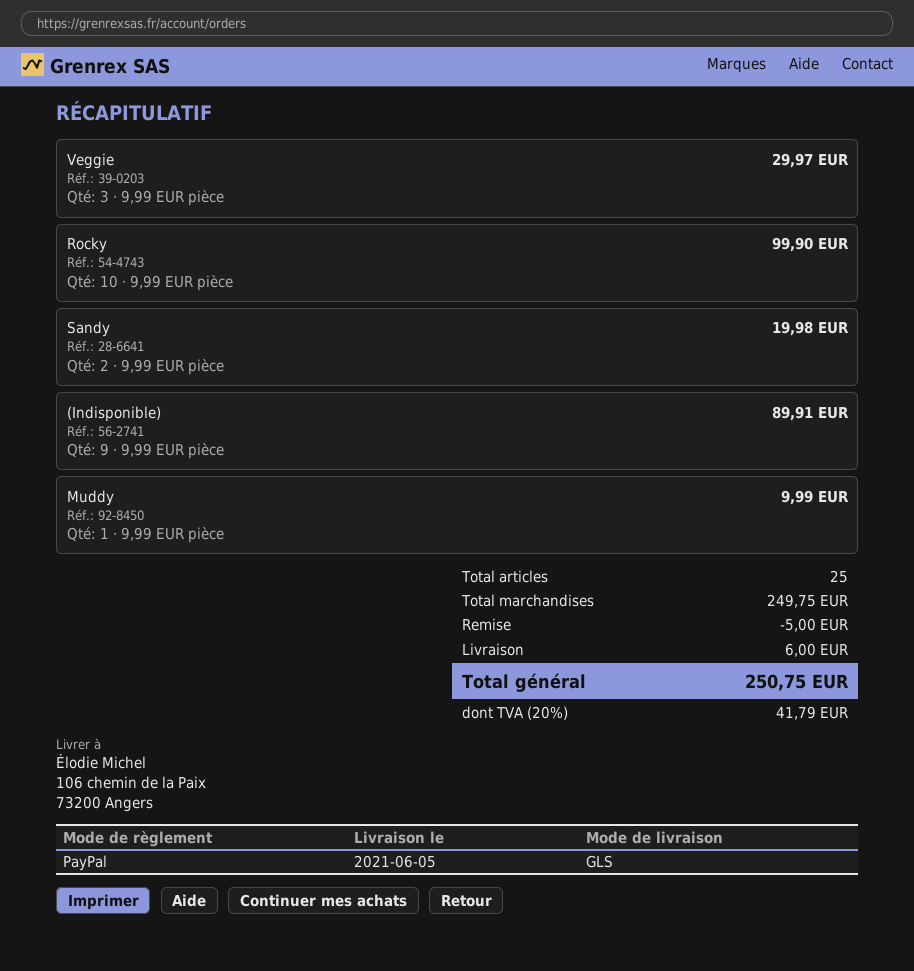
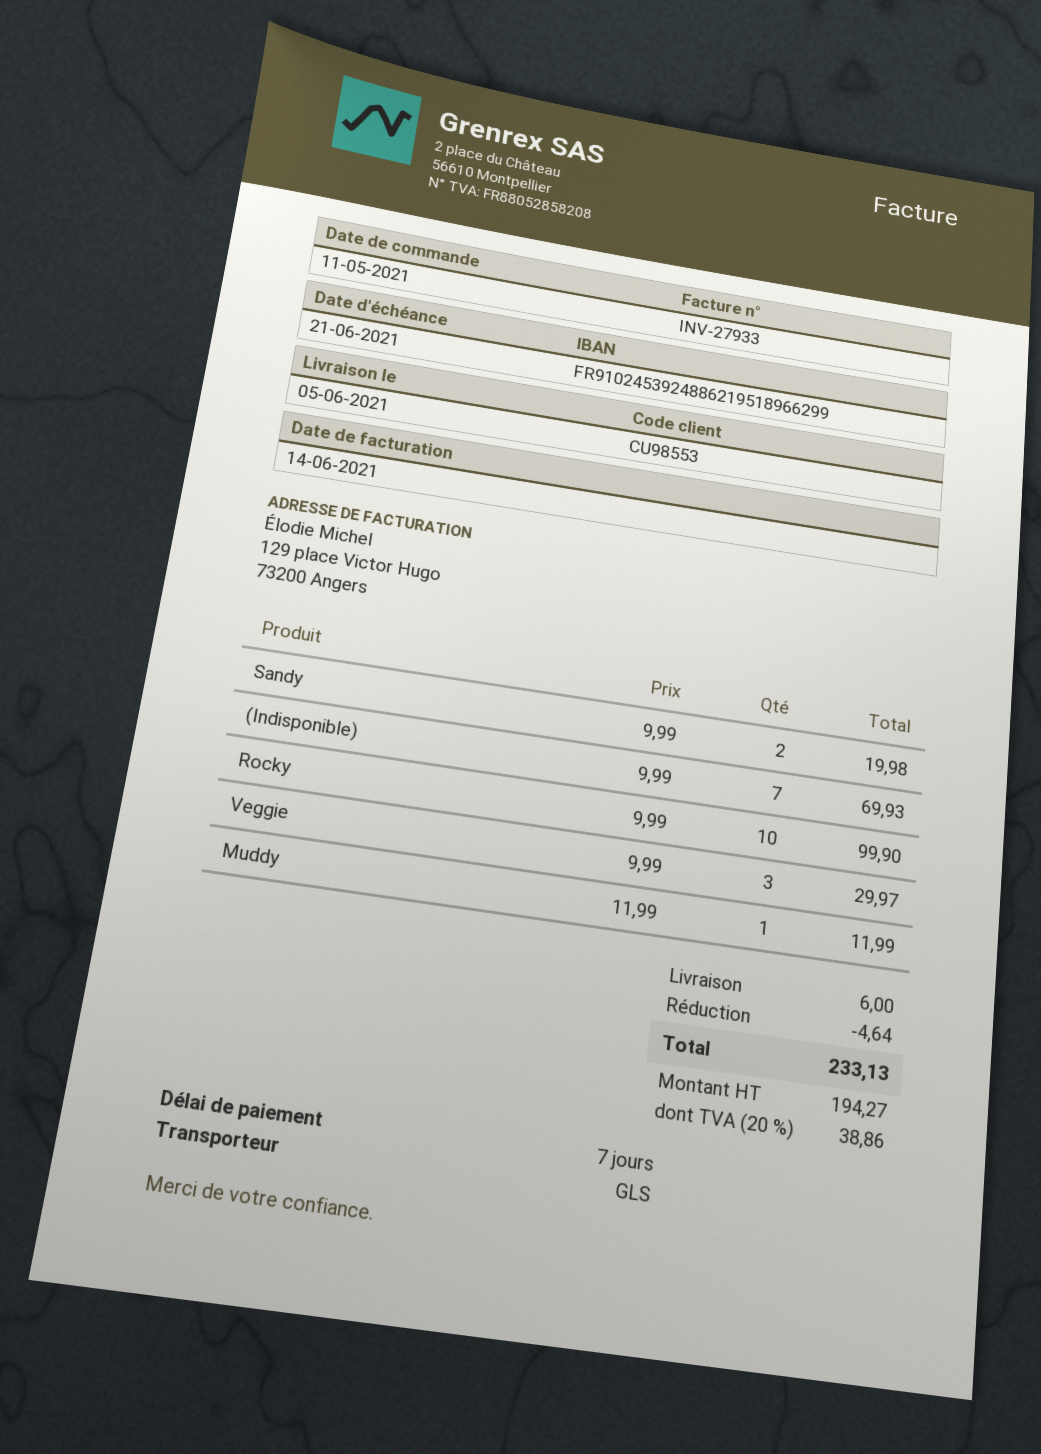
(Indisponible): 9 x 9.99 = 89.91 -> 7 x 9.99 = 69.93
Muddy: 1 x 9.99 = 9.99 -> 1 x 11.99 = 11.99
discount: 5.00 -> 4.64
tax: 20% = 41.79 -> 20% = 38.86
total: 250.75 -> 233.13

